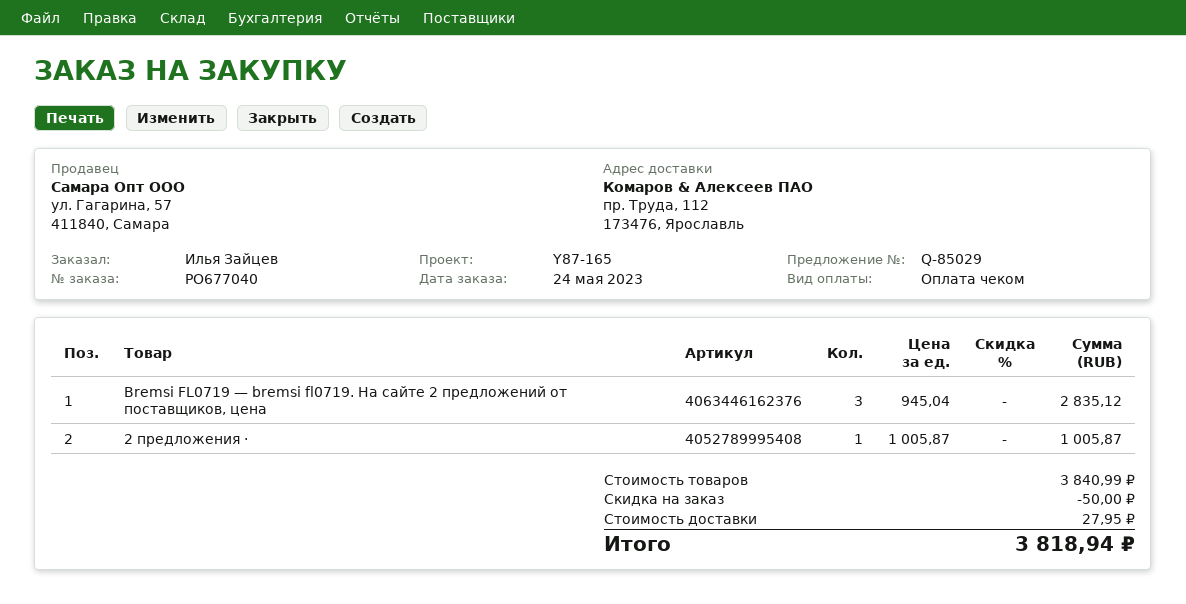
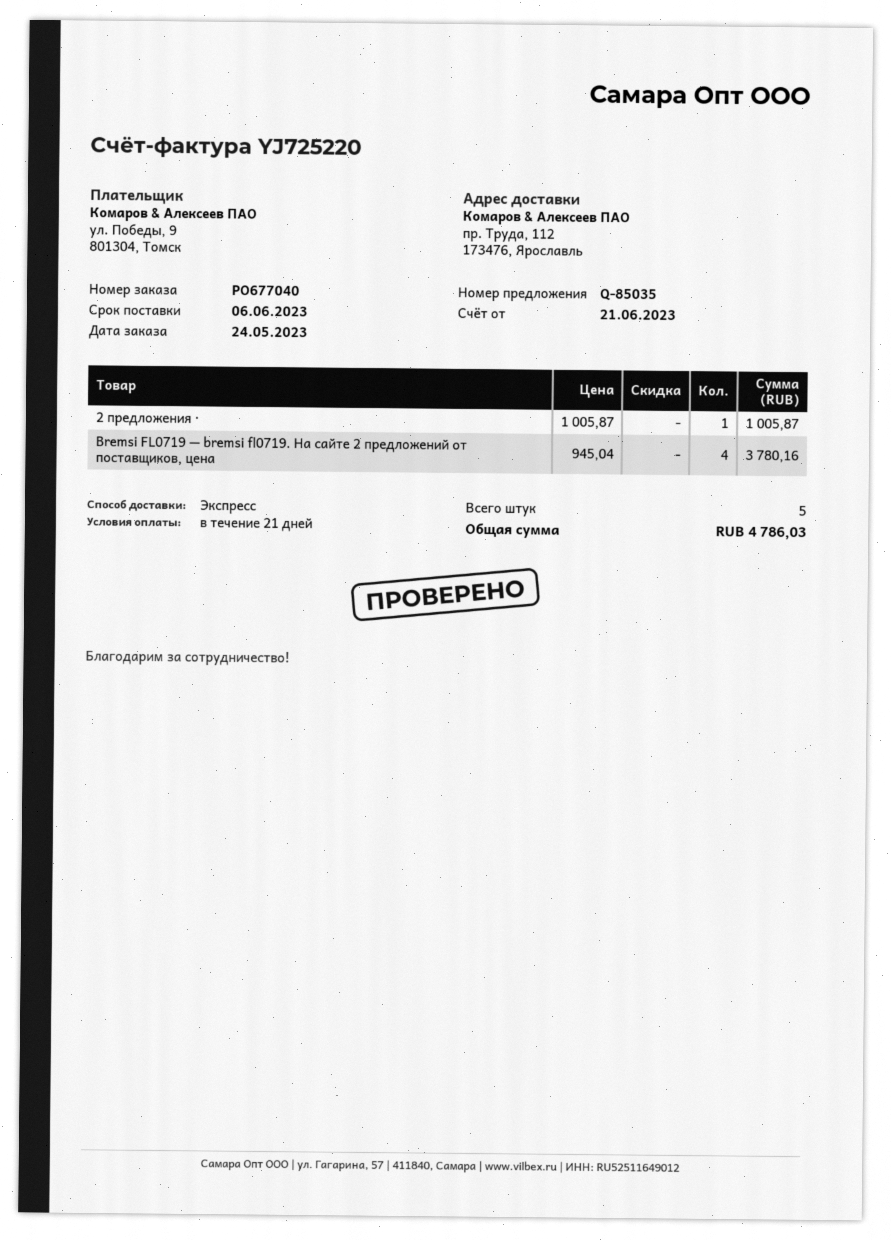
quote number: Q-85029 -> Q-85035
Bremsi FL0719 — bremsi fl0719. На сайте 2 предложений от поставщиков, цена: 3 x 945.04 = 2835.12 -> 4 x 945.04 = 3780.16
discount: 50.00 -> none
shipping: 27.95 -> none
total: 3818.94 -> 4786.03

